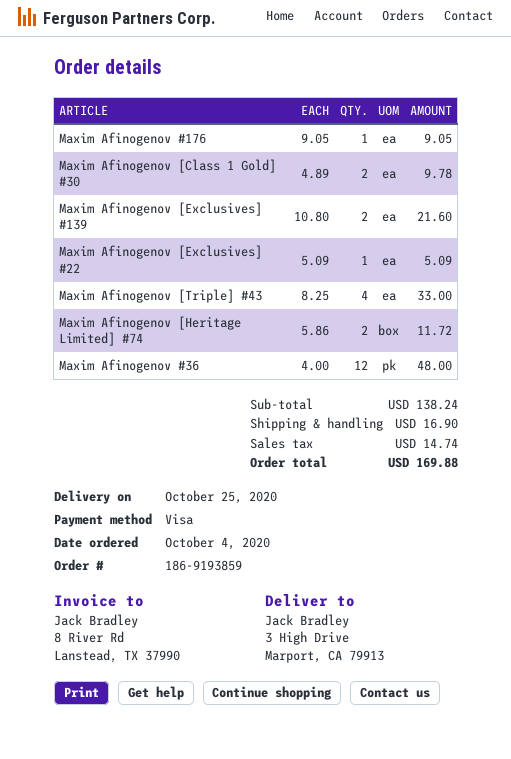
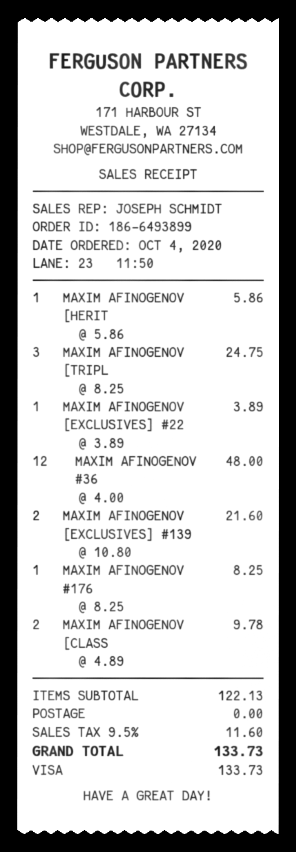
order number: 186-9193859 -> 186-6493899
Maxim Afinogenov #176: 1 x 9.05 = 9.05 -> 1 x 8.25 = 8.25
Maxim Afinogenov [Exclusives] #22: 1 x 5.09 = 5.09 -> 1 x 3.89 = 3.89
Maxim Afinogenov [Triple] #43: 4 x 8.25 = 33.00 -> 3 x 8.25 = 24.75
Maxim Afinogenov [Heritage Limited] #74: 2 x 5.86 = 11.72 -> 1 x 5.86 = 5.86
subtotal: 138.24 -> 122.13
shipping: 16.90 -> 0.00
tax: 14.74 -> 11.60
total: 169.88 -> 133.73

